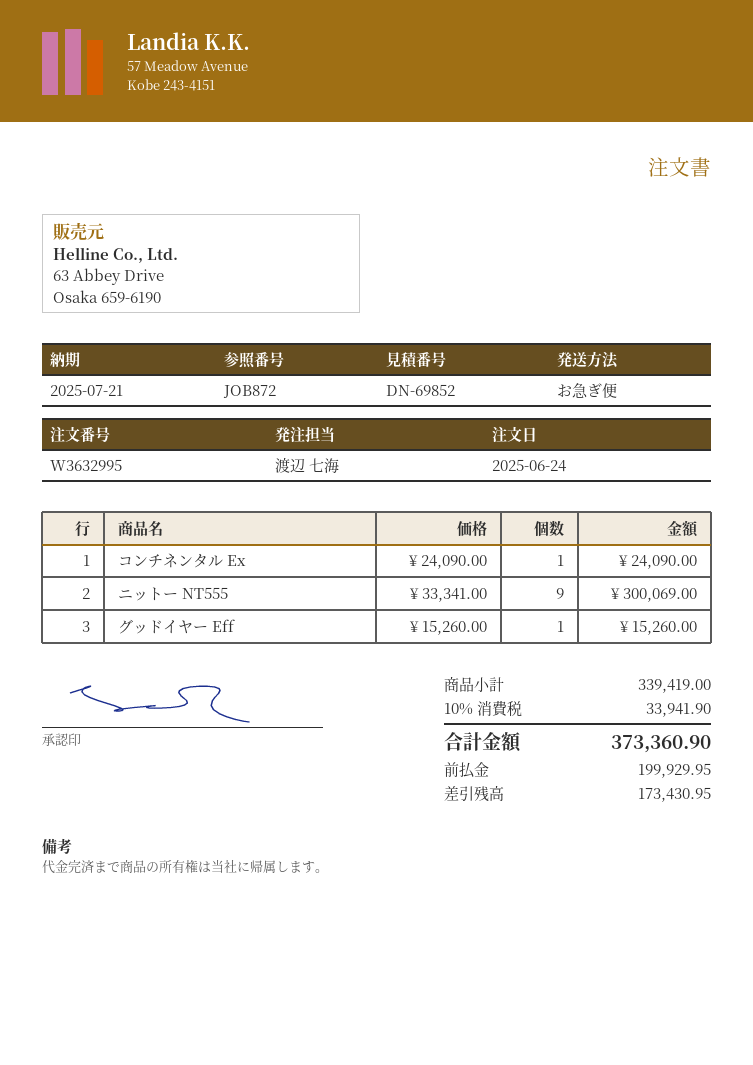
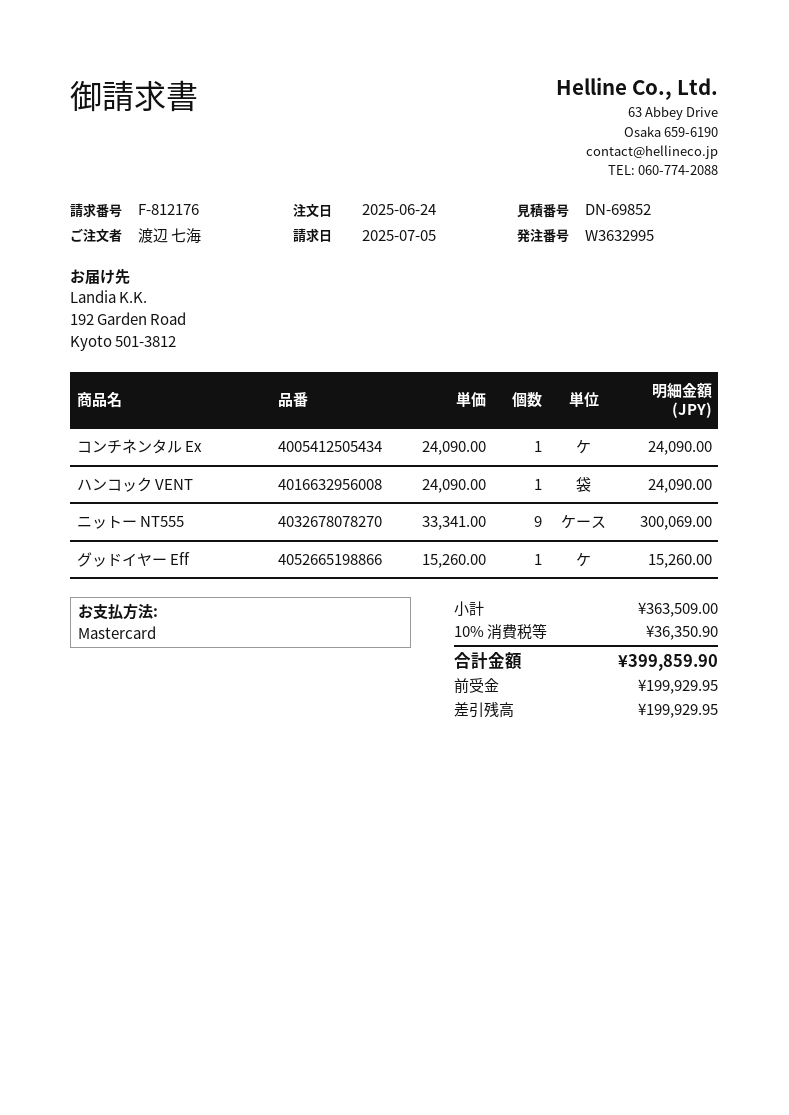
ハンコック VENT: none -> 1 x 24090.00 = 24090.00
subtotal: 339419.00 -> 363509.00
tax: 10% = 33941.90 -> 10% = 36350.90
total: 373360.90 -> 399859.90
balance: 173430.95 -> 199929.95

